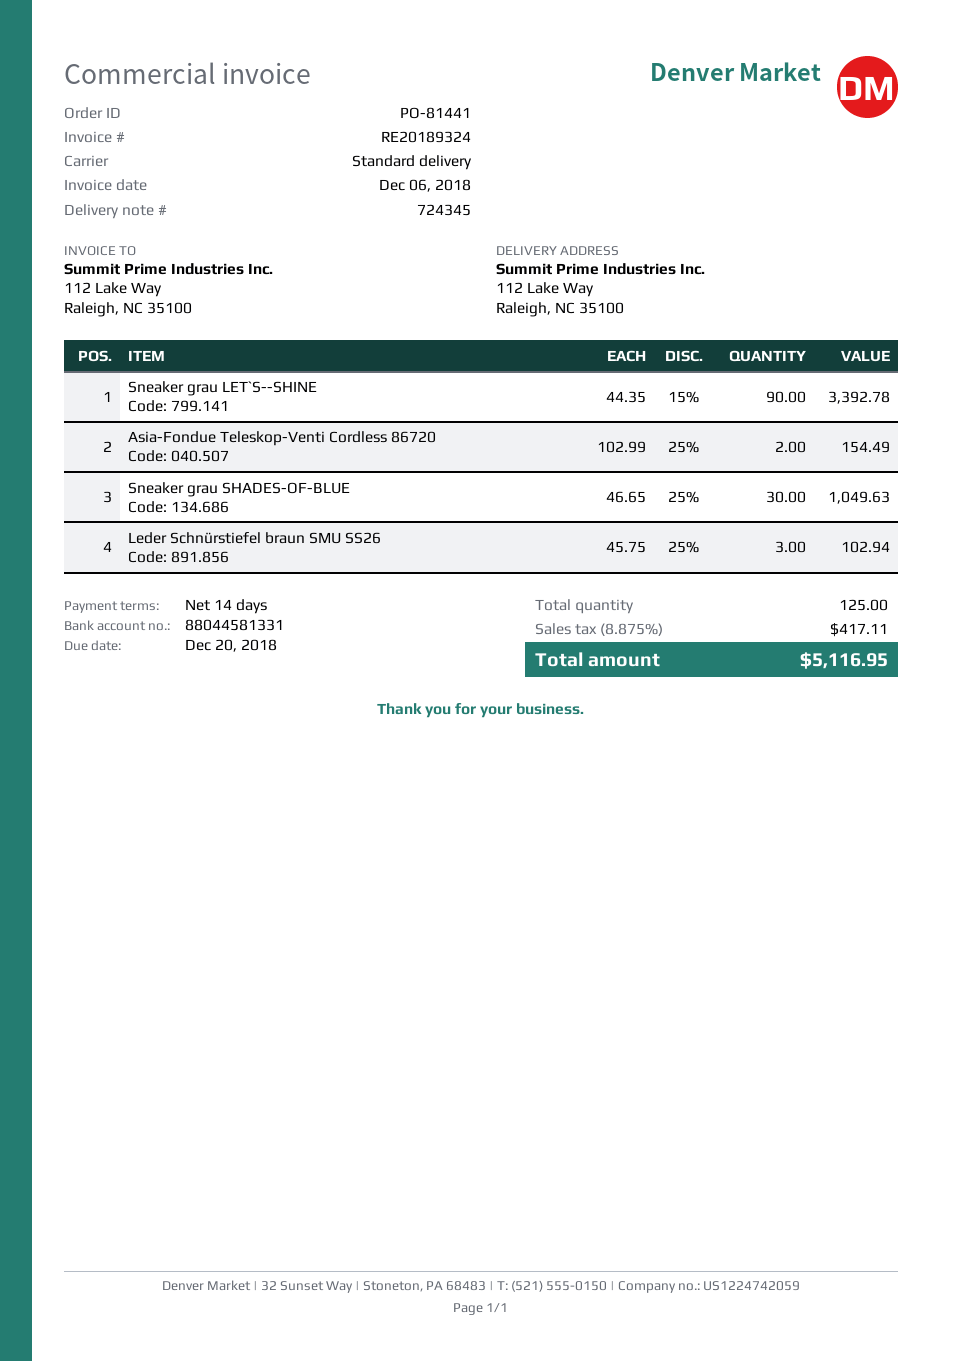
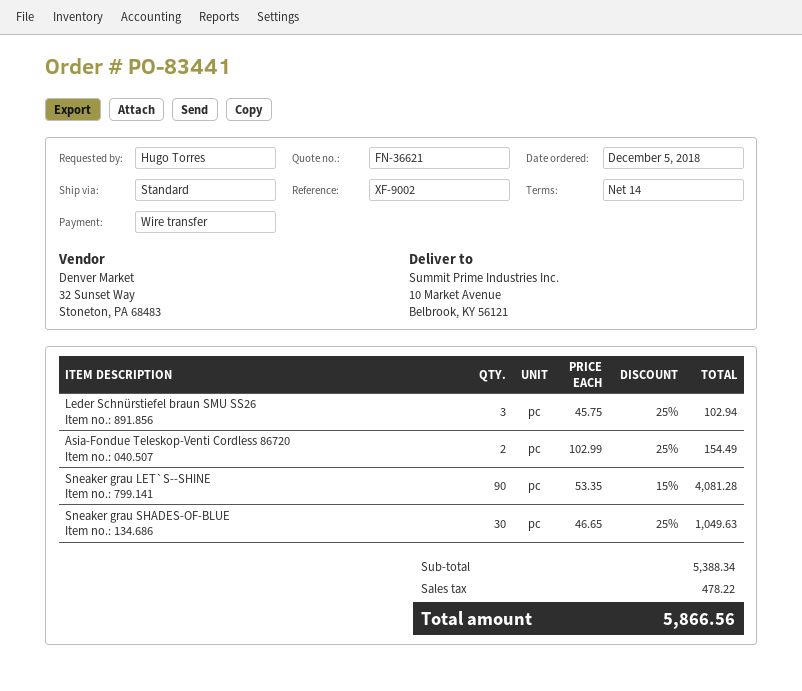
order number: PO-81441 -> PO-83441
ship to: 112 Lake Way, Raleigh, NC 35100 -> 10 Market Avenue, Belbrook, KY 56121
Sneaker grau LET`S--SHINE: 90 x 44.35 - 15% = 3392.78 -> 90 x 53.35 - 15% = 4081.28
tax: 417.11 -> 478.22
total: 5116.95 -> 5866.56

